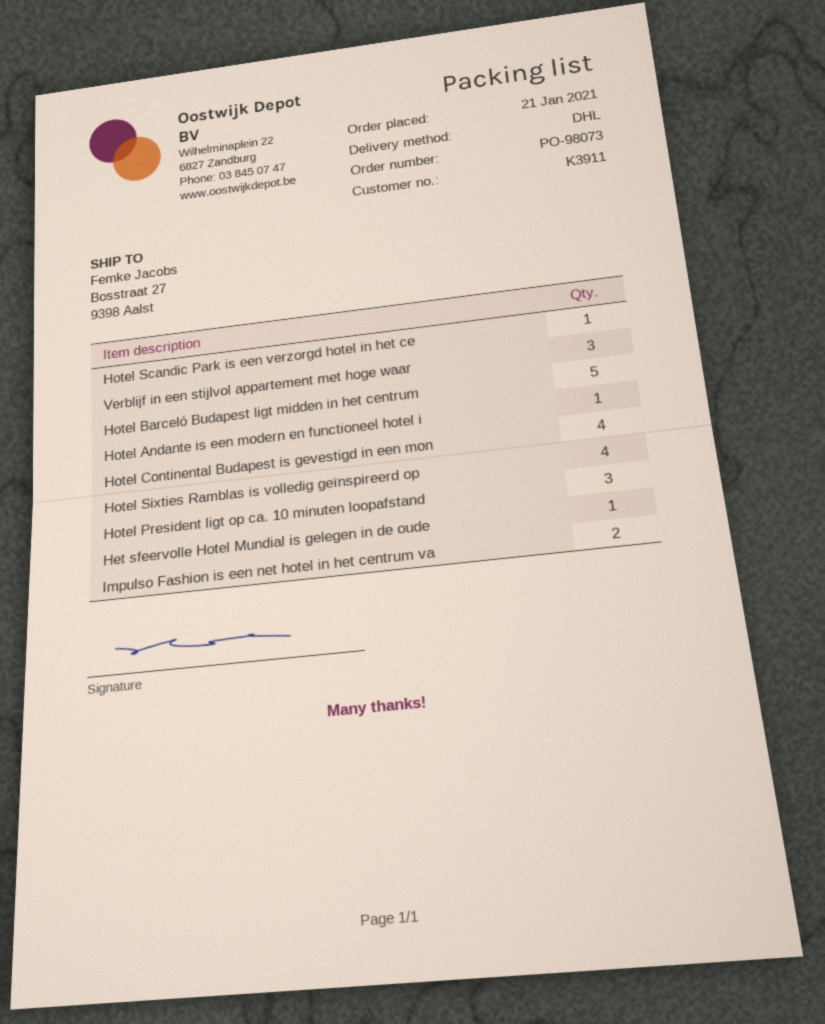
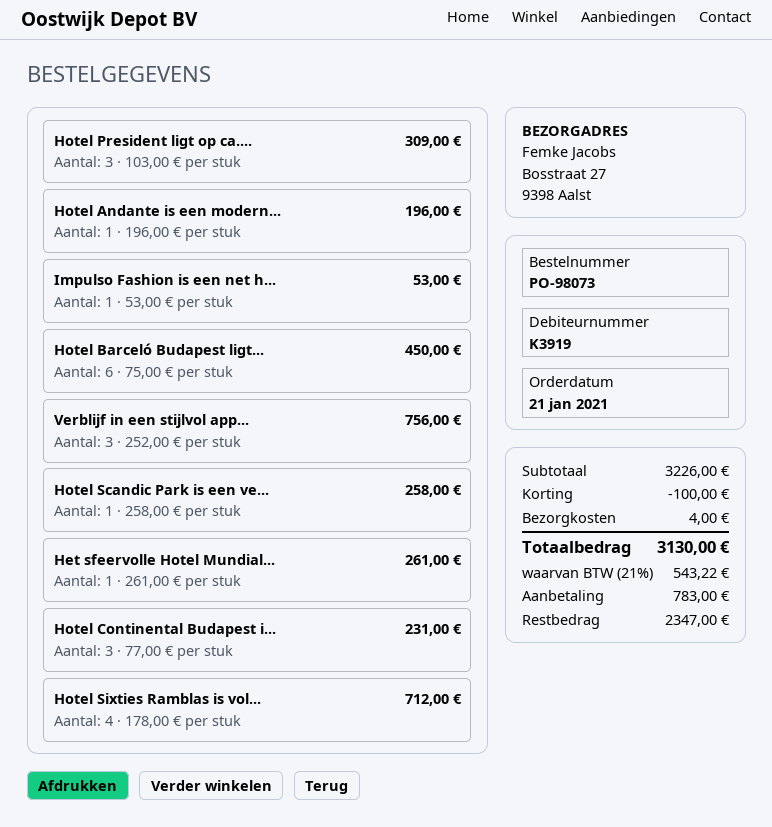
customer number: K3911 -> K3919
Hotel Barceló Budapest ligt midden in het centrum: 5 -> 6
Hotel Continental Budapest is gevestigd in een mon: 4 -> 3
Impulso Fashion is een net hotel in het centrum va: 2 -> 1

